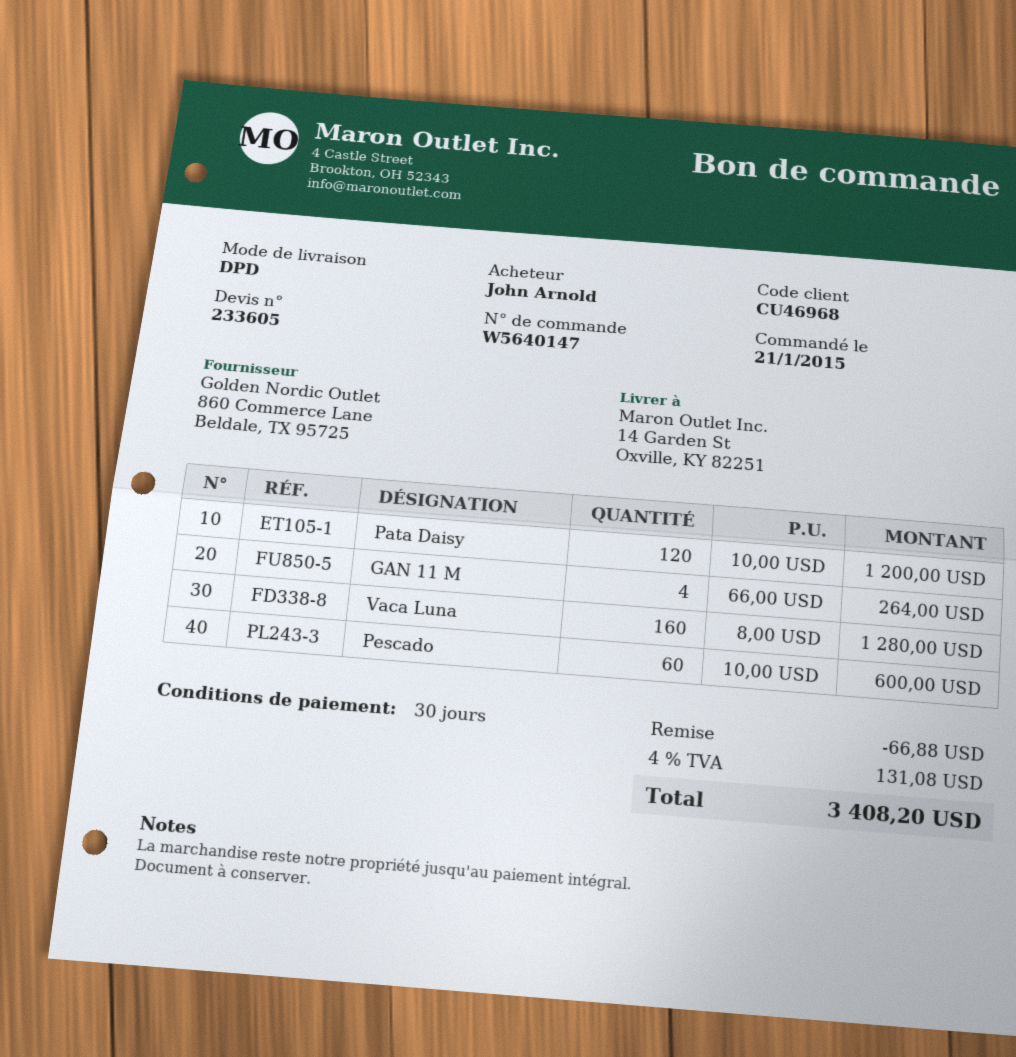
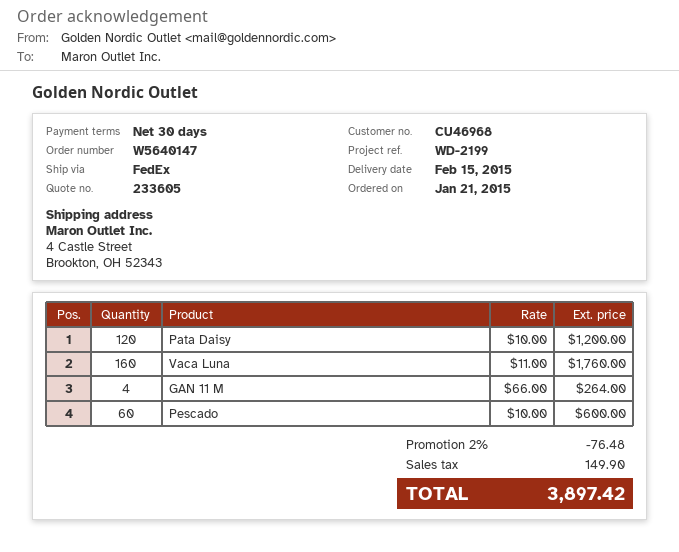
shipping method: DPD -> FedEx
ship to: 14 Garden St, Oxville, KY 82251 -> 4 Castle Street, Brookton, OH 52343
Vaca Luna: 160 x 8.00 = 1280.00 -> 160 x 11.00 = 1760.00
discount: 66.88 -> 76.48
tax: 131.08 -> 149.90
total: 3408.20 -> 3897.42

